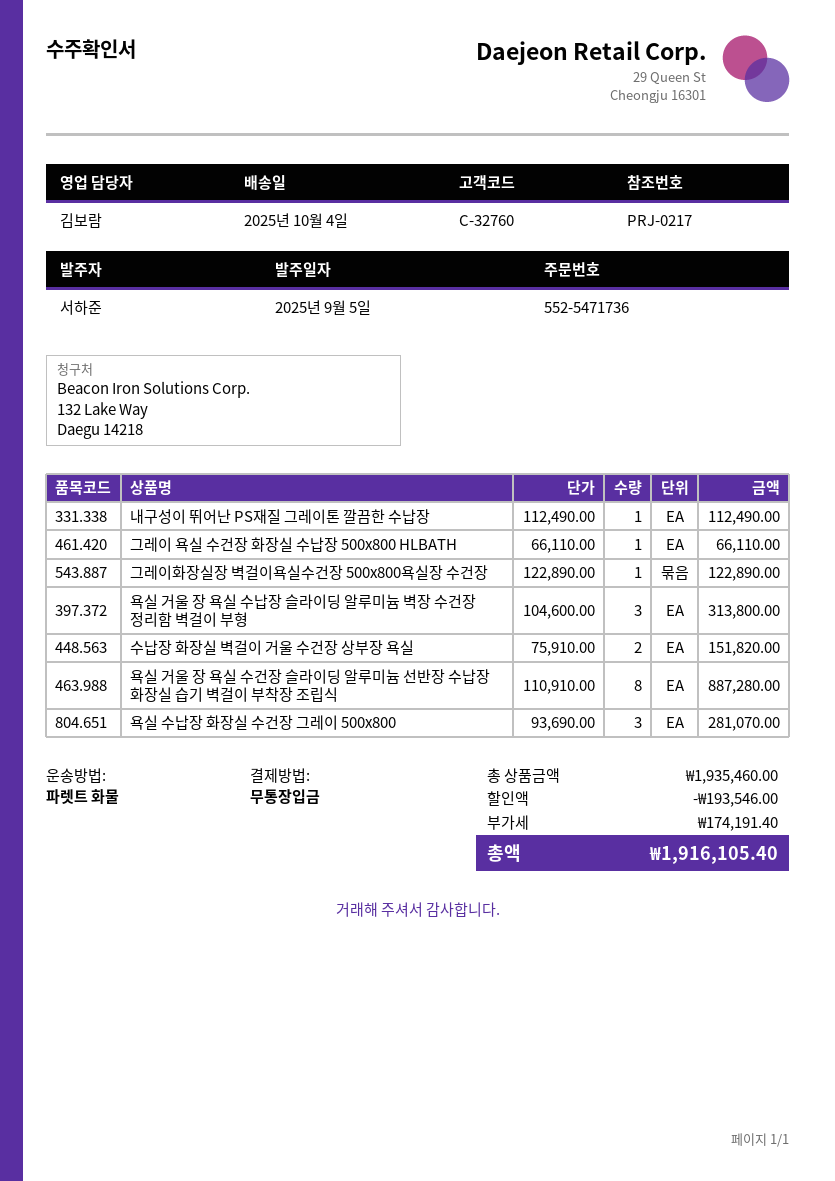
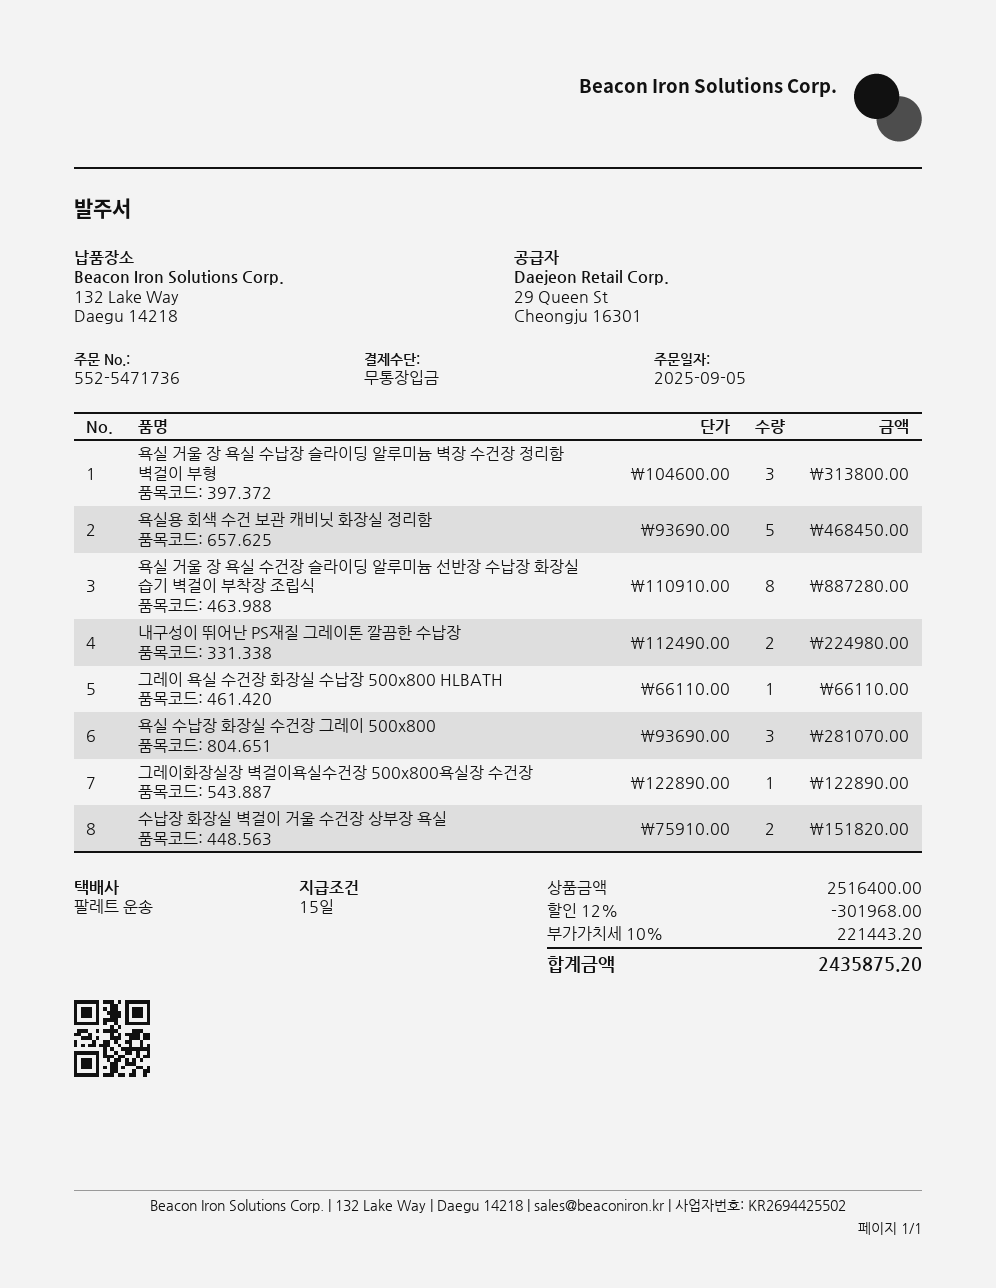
내구성이 뛰어난 PS재질 그레이톤 깔끔한 수납장: 1 x 112490.00 = 112490.00 -> 2 x 112490.00 = 224980.00
욕실용 회색 수건 보관 캐비닛 화장실 정리함: none -> 5 x 93690.00 = 468450.00
subtotal: 1935460.00 -> 2516400.00
discount: 193546.00 -> 301968.00
tax: 174191.40 -> 221443.20
total: 1916105.40 -> 2435875.20

